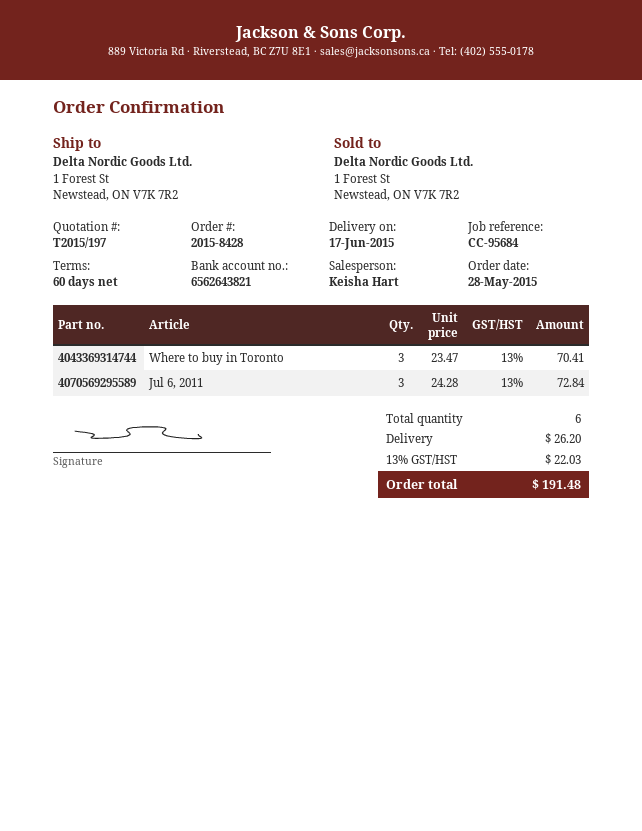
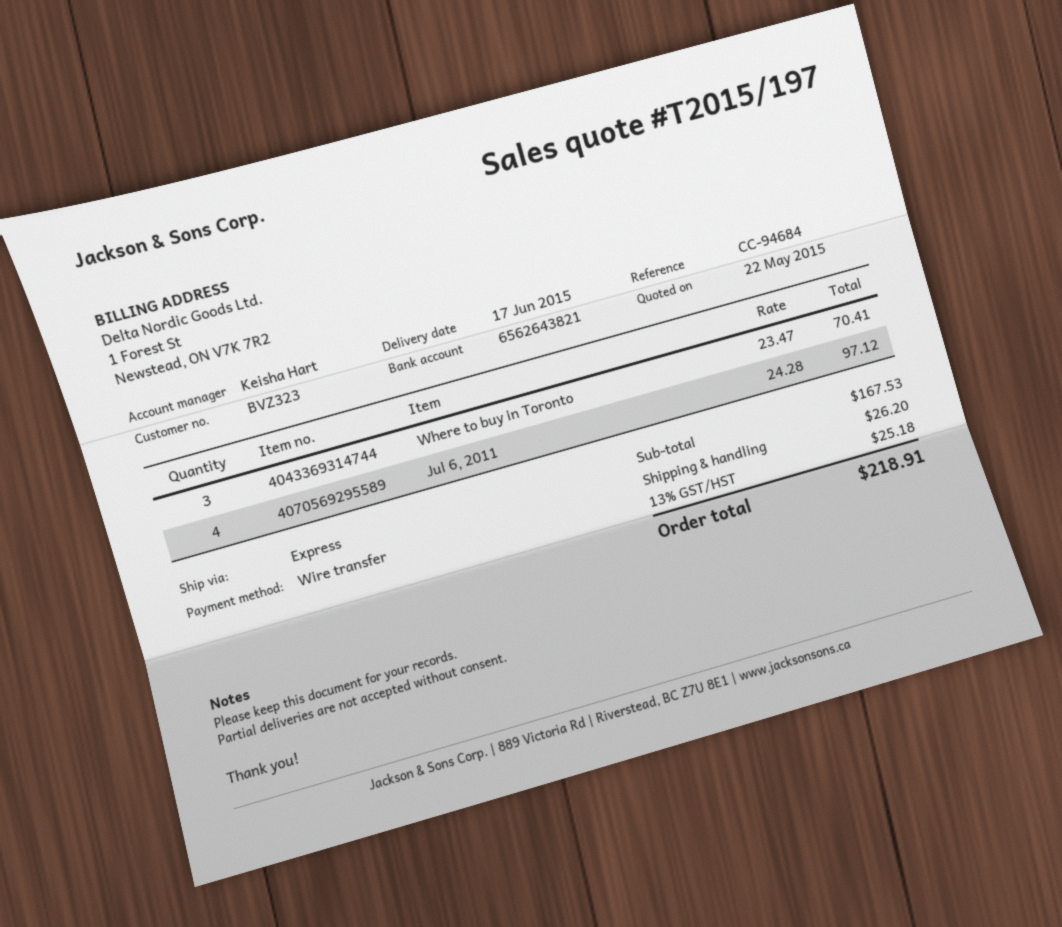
reference: CC-95684 -> CC-94684
Jul 6, 2011: 3 x 24.28 = 72.84 -> 4 x 24.28 = 97.12
tax: 13% = 22.03 -> 13% = 25.18
total: 191.48 -> 218.91

